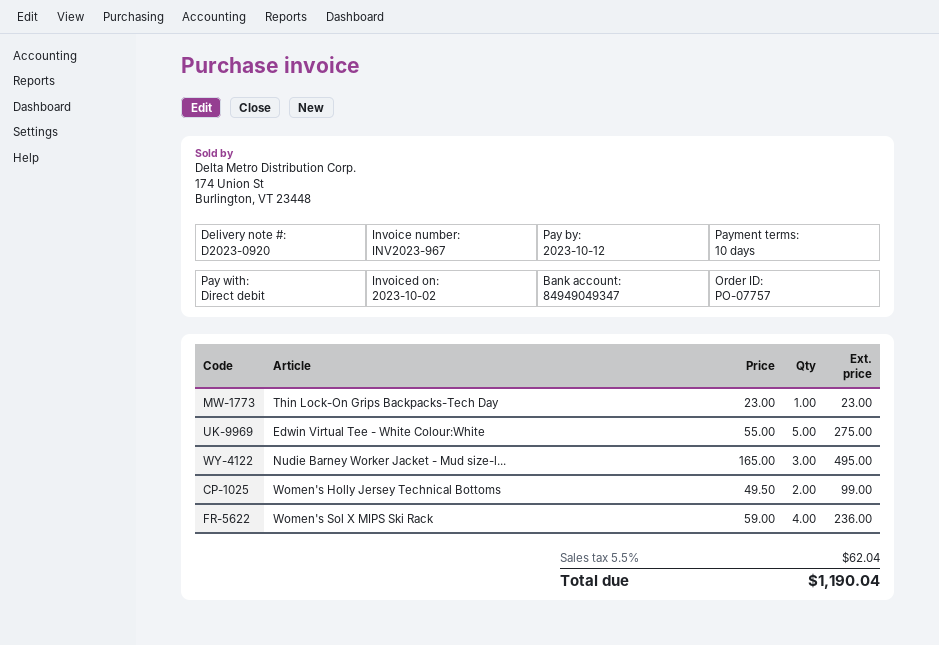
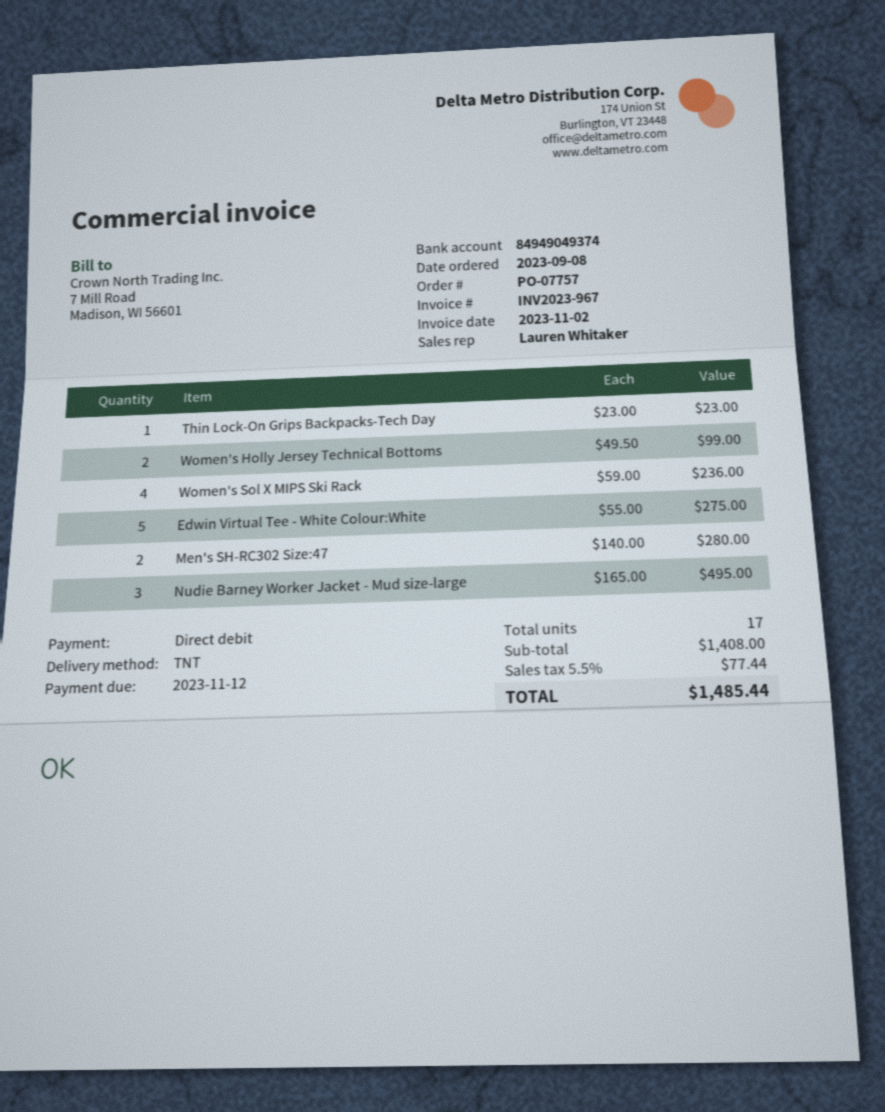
invoice date: 2023-10-02 -> 2023-11-02
due date: 2023-10-12 -> 2023-11-12
bank account: 84949049347 -> 84949049374
Men's SH-RC302 Size:47: none -> 2 x 140.00 = 280.00
tax: 5.5% = 62.04 -> 5.5% = 77.44
total: 1190.04 -> 1485.44

